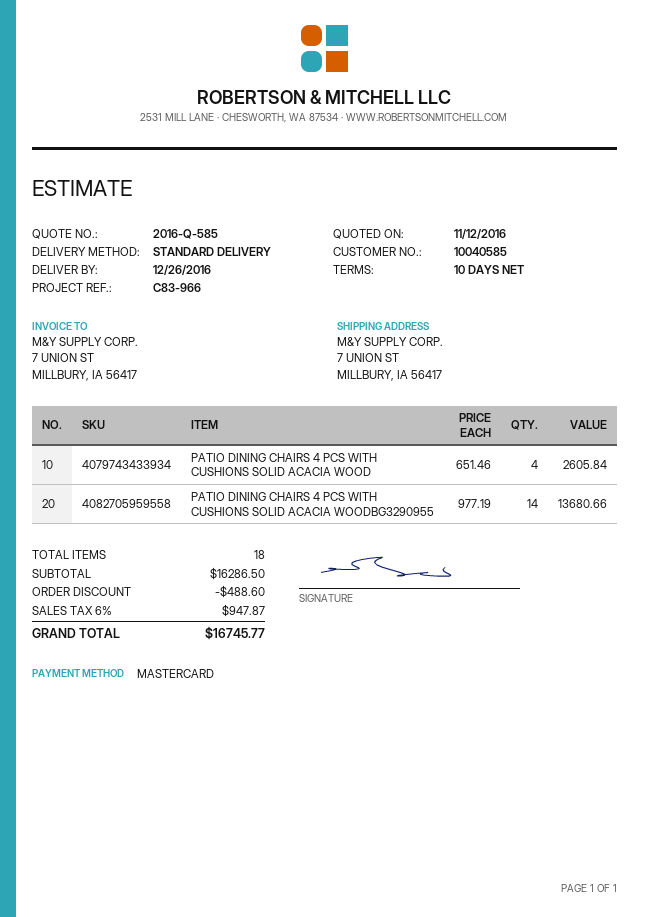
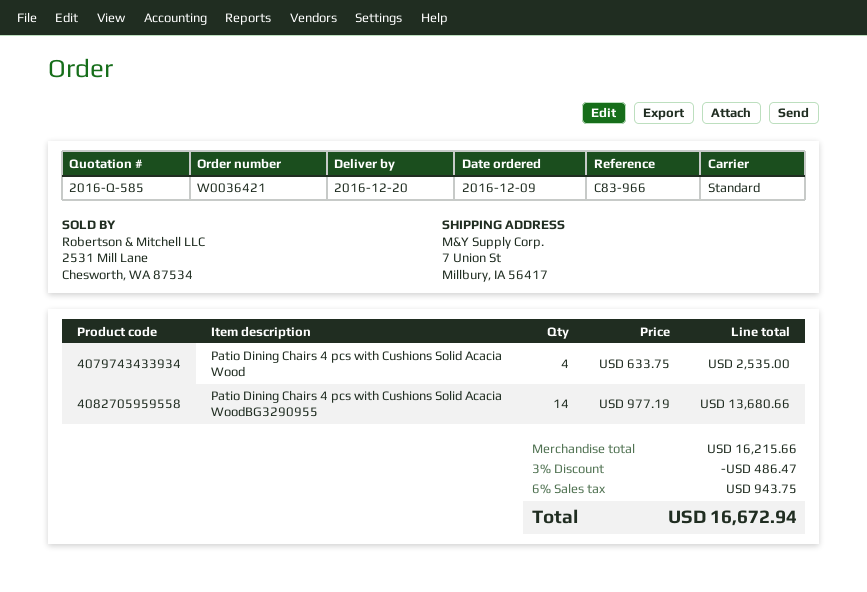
delivery date: 2016-12-26 -> 2016-12-20
PATIO DINING CHAIRS 4 PCS WITH CUSHIONS SOLID ACACIA WOOD: 4 x 651.46 = 2605.84 -> 4 x 633.75 = 2535.00
subtotal: 16286.50 -> 16215.66
discount: 488.60 -> 486.47
tax: 6% = 947.87 -> 6% = 943.75
total: 16745.77 -> 16672.94

